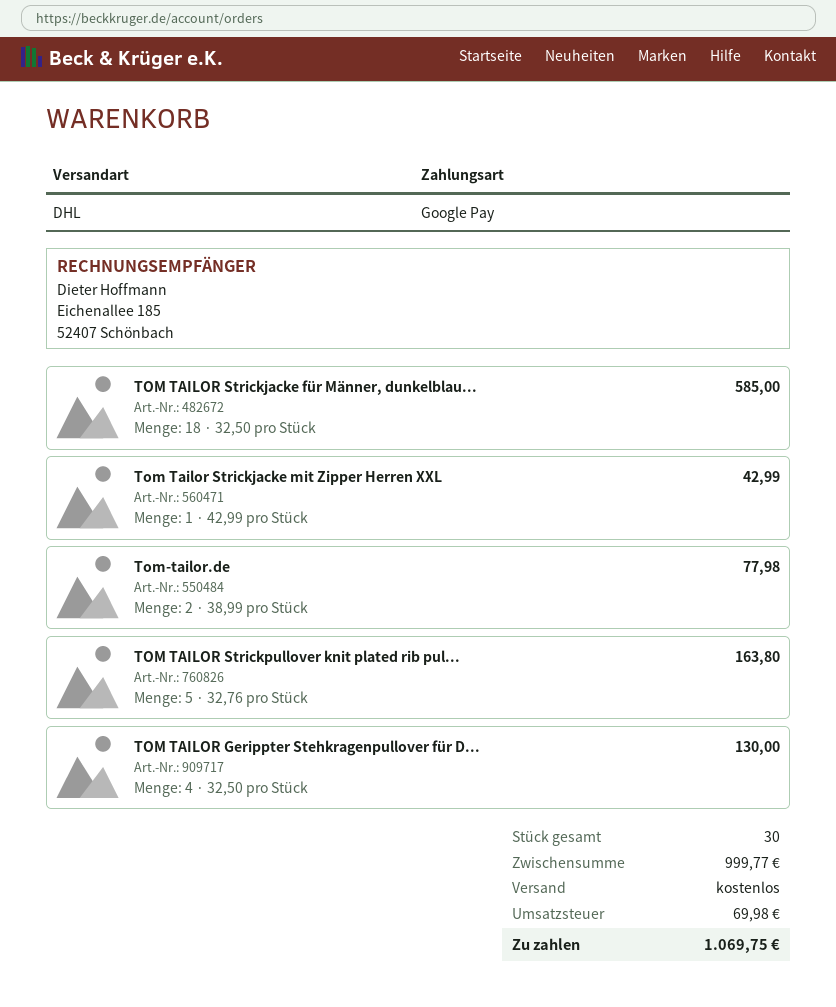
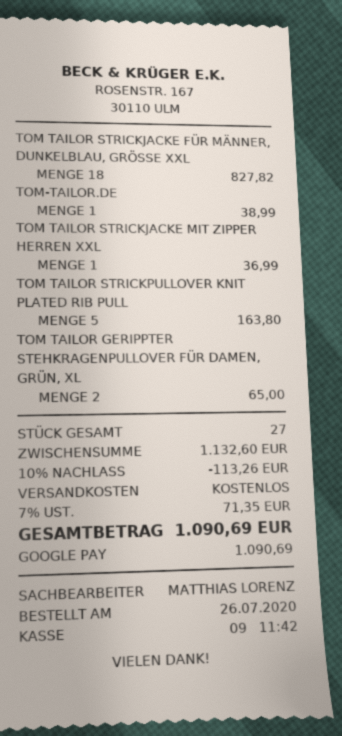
TOM TAILOR Strickjacke für Männer, dunkelblau...: 18 for 585.00 -> 18 for 827.82
Tom Tailor Strickjacke mit Zipper Herren XXL: 1 for 42.99 -> 1 for 36.99
Tom-tailor.de: 2 for 77.98 -> 1 for 38.99
TOM TAILOR Gerippter Stehkragenpullover für D...: 4 for 130.00 -> 2 for 65.00
total quantity: 30 -> 27
subtotal: 999.77 -> 1132.60
discount: none -> 10% = 113.26
tax: 69.98 -> 71.35
total: 1069.75 -> 1090.69

